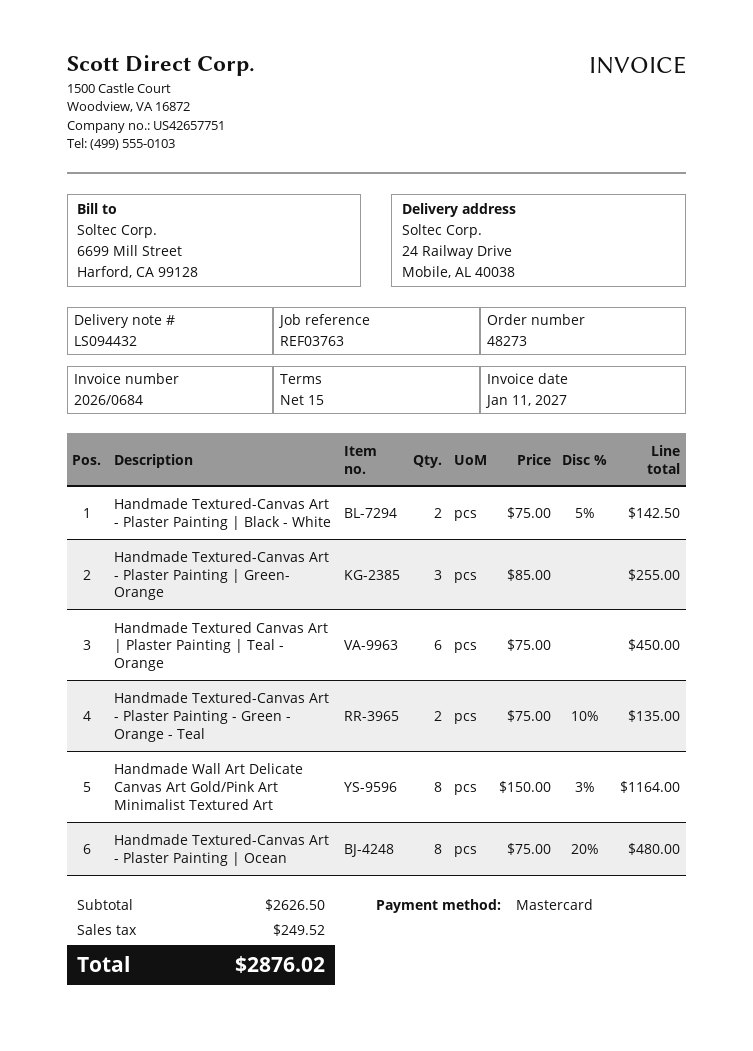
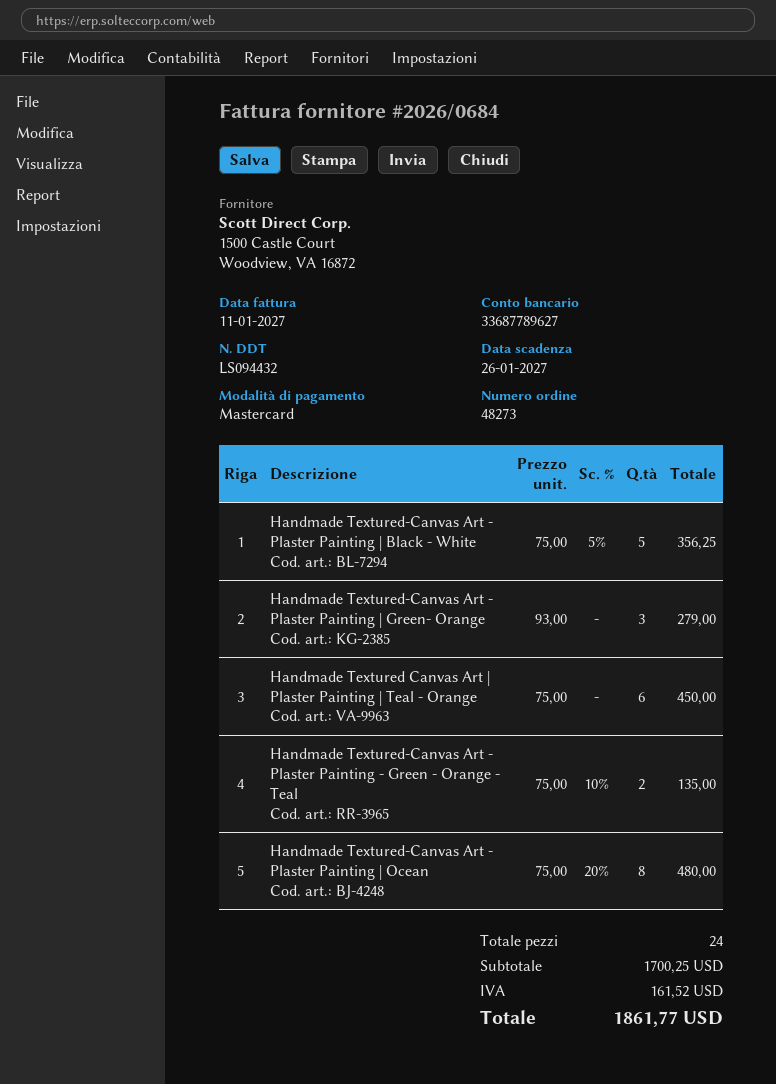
Handmade Textured-Canvas Art - Plaster Painting | Black - White: 2 x 75.00 - 5% = 142.50 -> 5 x 75.00 - 5% = 356.25
Handmade Textured-Canvas Art - Plaster Painting | Green- Orange: 3 x 85.00 = 255.00 -> 3 x 93.00 = 279.00
Handmade Wall Art Delicate Canvas Art Gold/Pink Art Minimalist Textured Art: 8 x 150.00 - 3% = 1164.00 -> none
subtotal: 2626.50 -> 1700.25
tax: 249.52 -> 161.52
total: 2876.02 -> 1861.77

